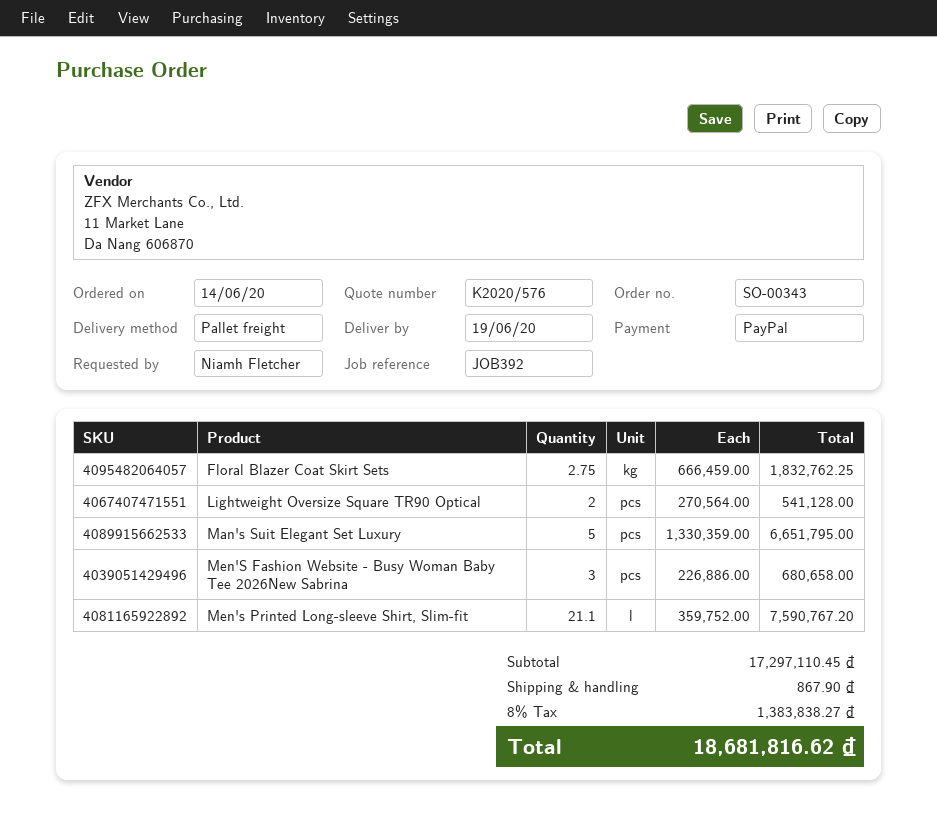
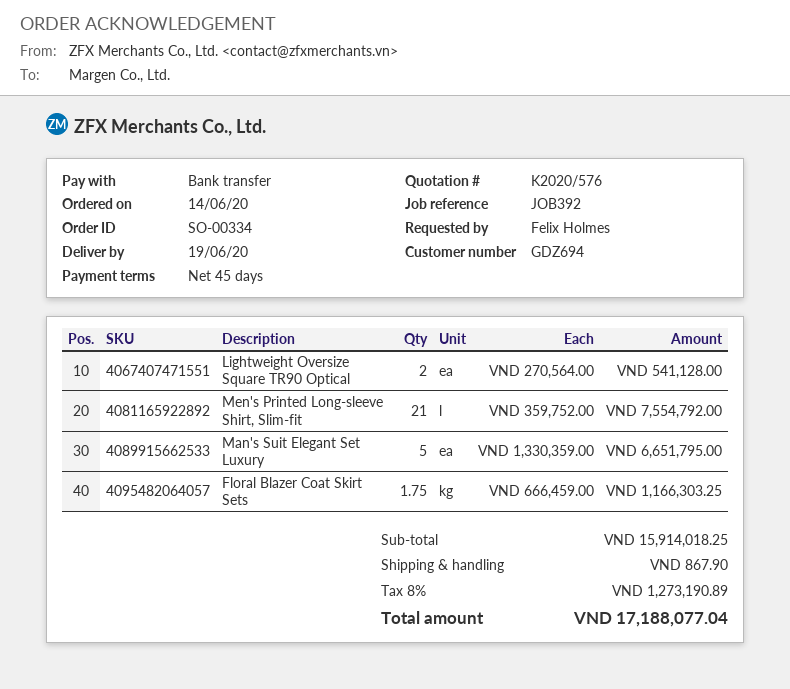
order number: SO-00343 -> SO-00334
ordered by: Niamh Fletcher -> Felix Holmes
payment method: PayPal -> bank transfer
Floral Blazer Coat Skirt Sets: 2.75 x 666459.00 = 1832762.25 -> 1.75 x 666459.00 = 1166303.25
Men'S Fashion Website - Busy Woman Baby Tee 2026New Sabrina: 3 x 226886.00 = 680658.00 -> none
Men's Printed Long-sleeve Shirt, Slim-fit: 21.1 x 359752.00 = 7590767.20 -> 21 x 359752.00 = 7554792.00
subtotal: 17297110.45 -> 15914018.25
tax: 8% = 1383838.27 -> 8% = 1273190.89
total: 18681816.62 -> 17188077.04

